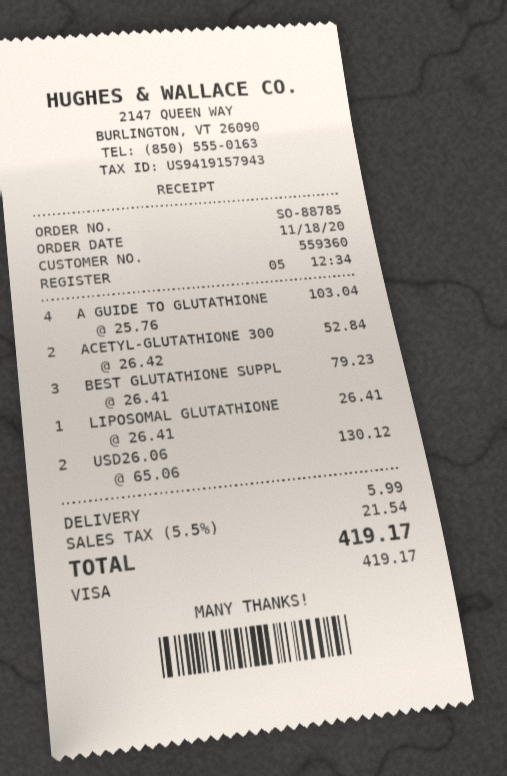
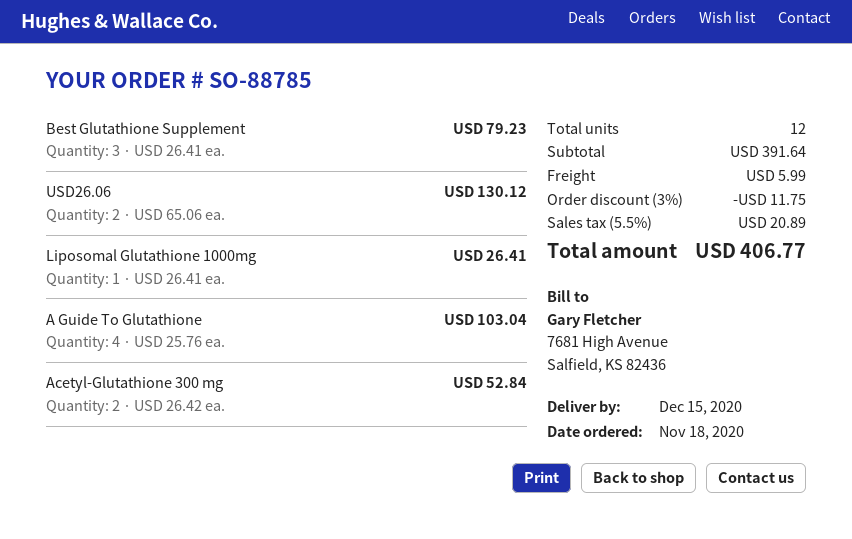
discount: none -> 3% = 11.75
tax: 5.5% = 21.54 -> 5.5% = 20.89
total: 419.17 -> 406.77

